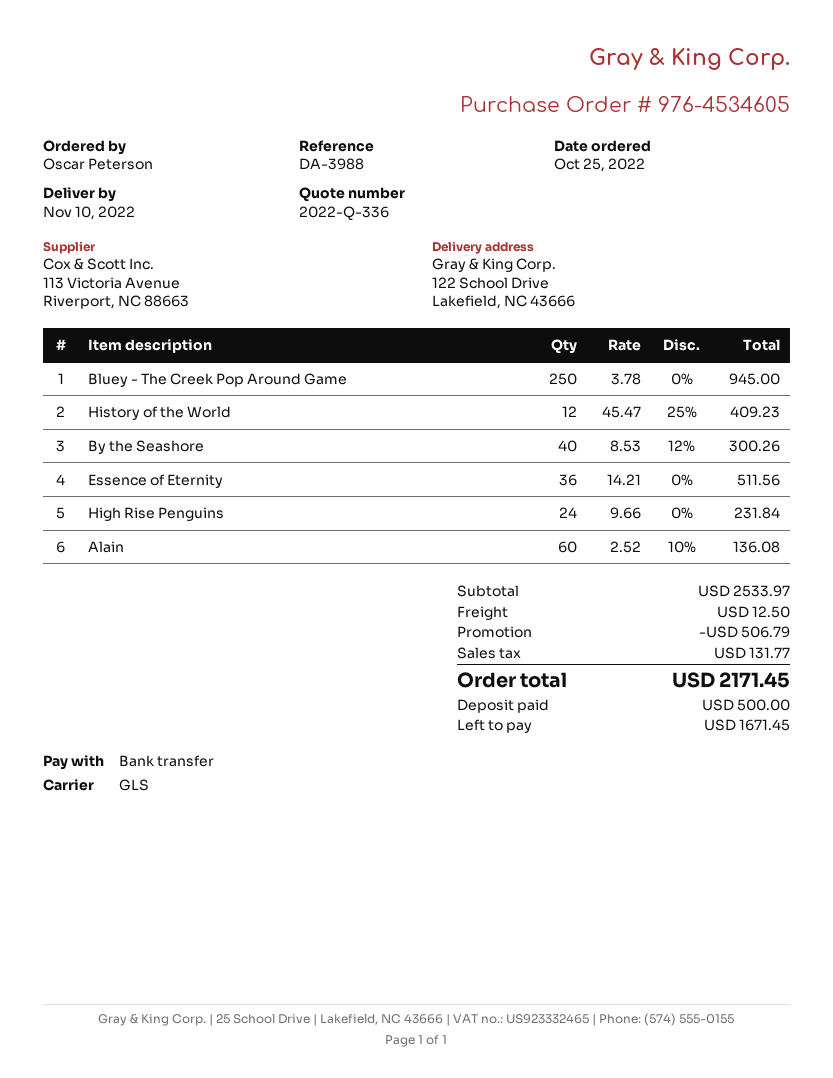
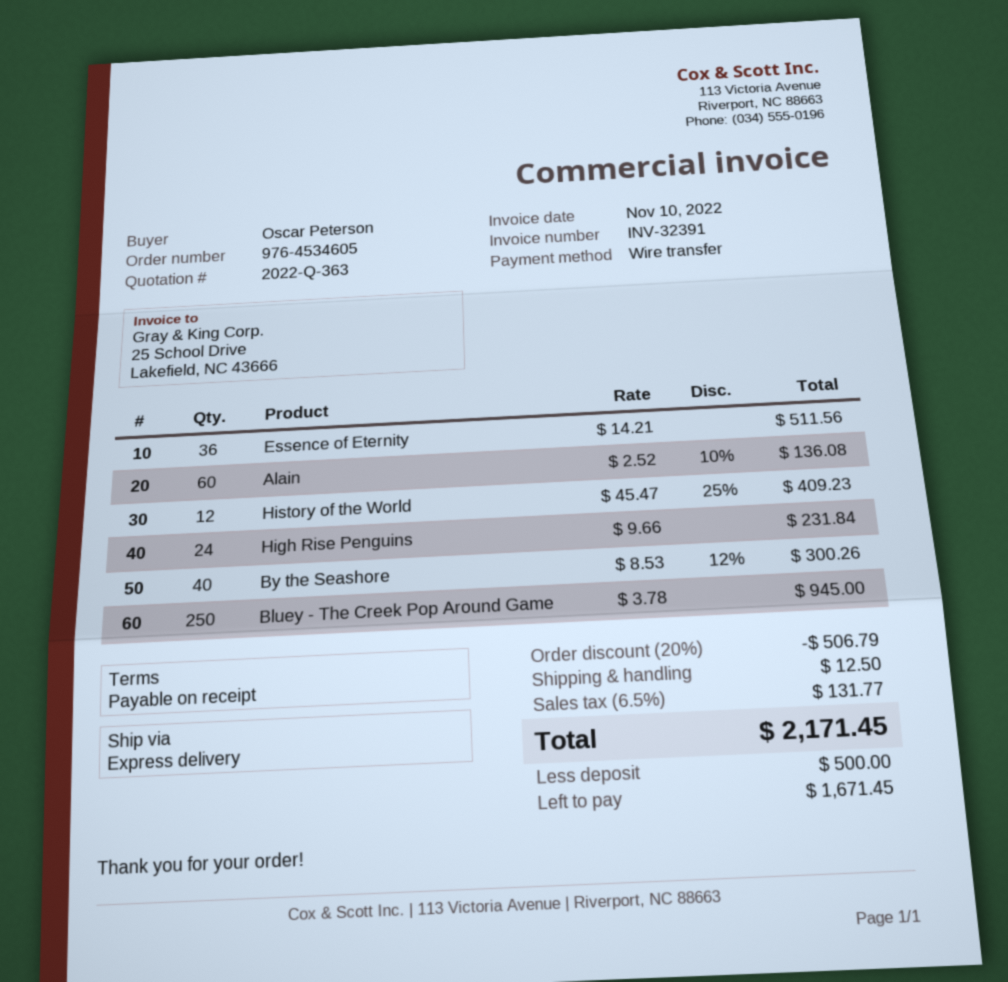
quote number: 2022-Q-336 -> 2022-Q-363
shipping method: GLS -> express

